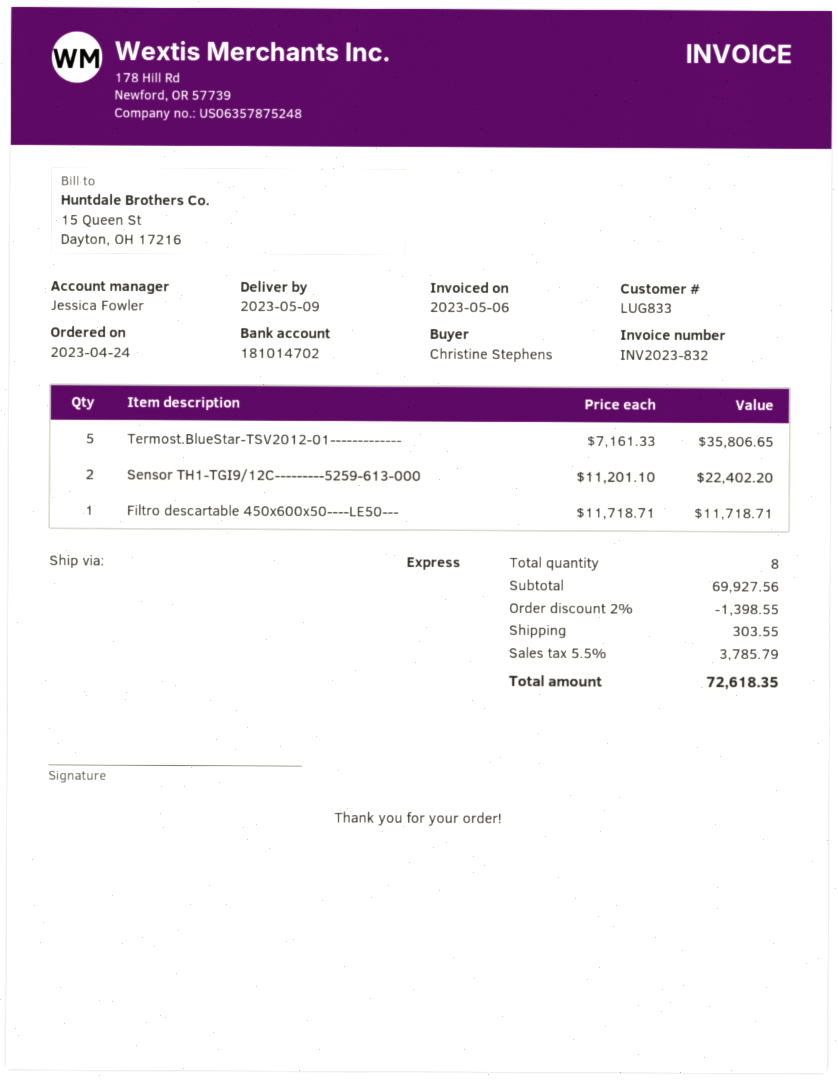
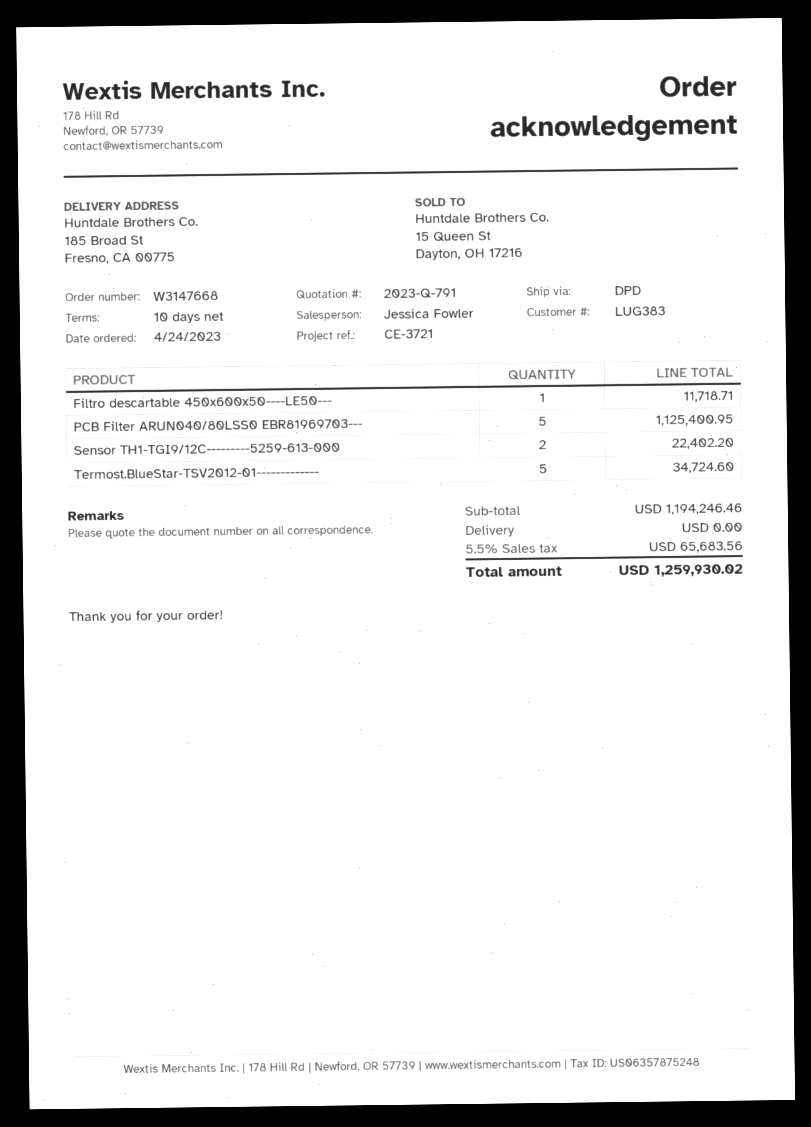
customer number: LUG833 -> LUG383
shipping method: express -> DPD
Termost.BlueStar-TSV2012-01-------------: 5 for 35806.65 -> 5 for 34724.60
PCB Filter ARUN040/80LSS0 EBR81969703---: none -> 5 for 1125400.95
subtotal: 69927.56 -> 1194246.46
discount: 2% = 1398.55 -> none
shipping: 303.55 -> 0.00
tax: 5.5% = 3785.79 -> 5.5% = 65683.56
total: 72618.35 -> 1259930.02

